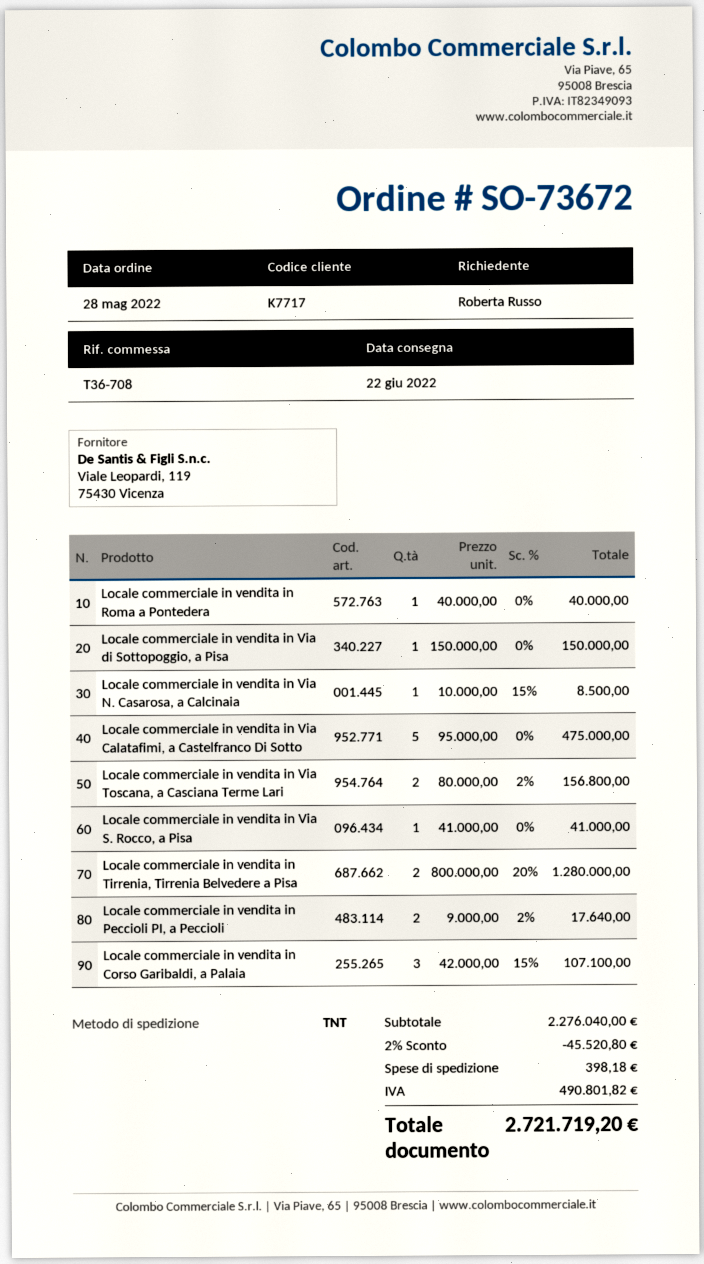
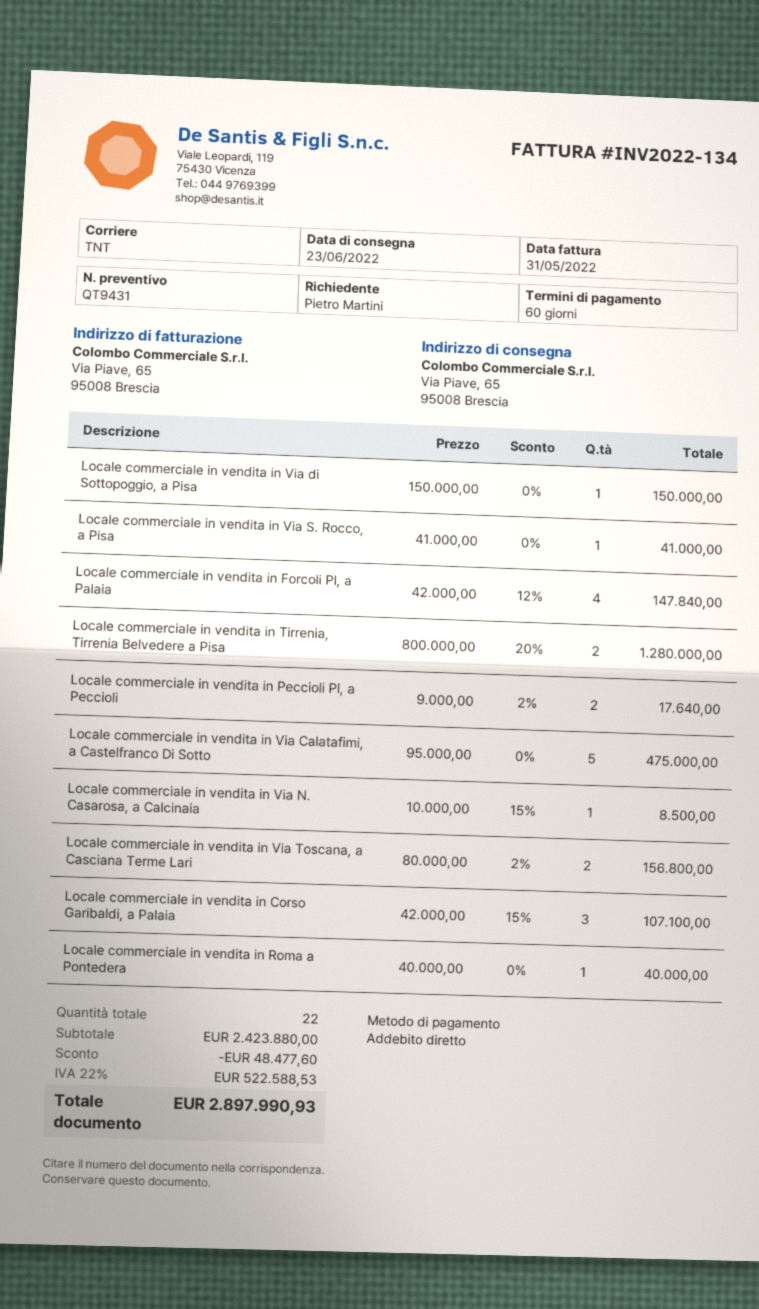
delivery date: 2022-06-22 -> 2022-06-23
ordered by: Roberta Russo -> Pietro Martini
Locale commerciale in vendita in Forcoli PI, a Palaia: none -> 4 x 42000.00 - 12% = 147840.00
subtotal: 2276040.00 -> 2423880.00
discount: 45520.80 -> 48477.60
shipping: 398.18 -> none
tax: 490801.82 -> 522588.53
total: 2721719.20 -> 2897990.93

